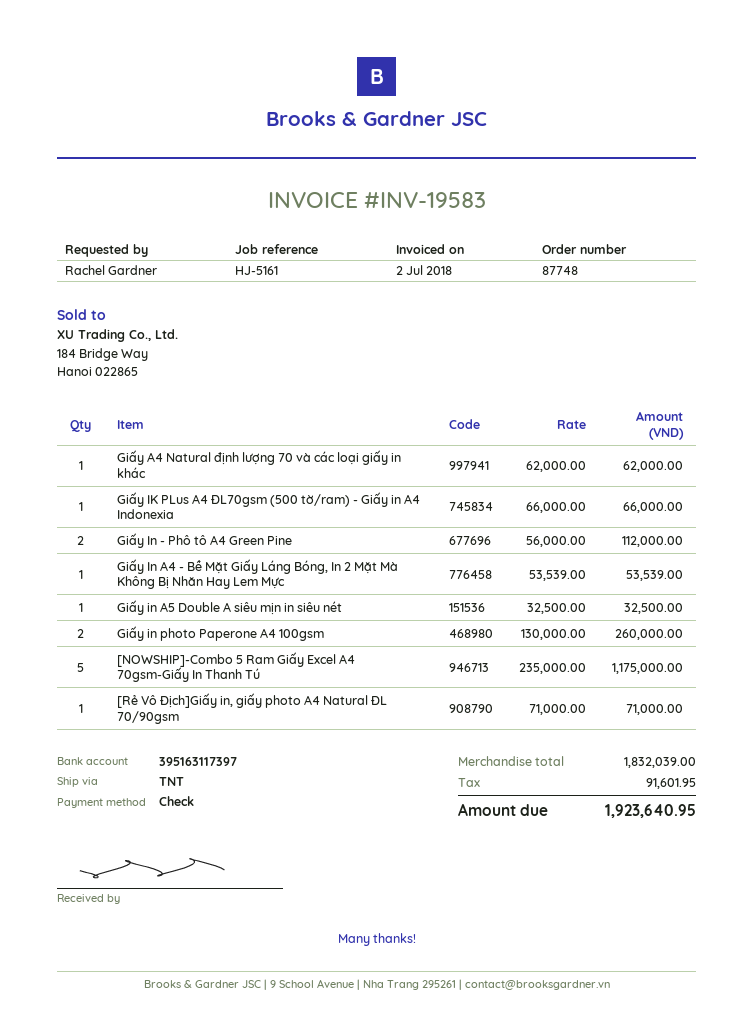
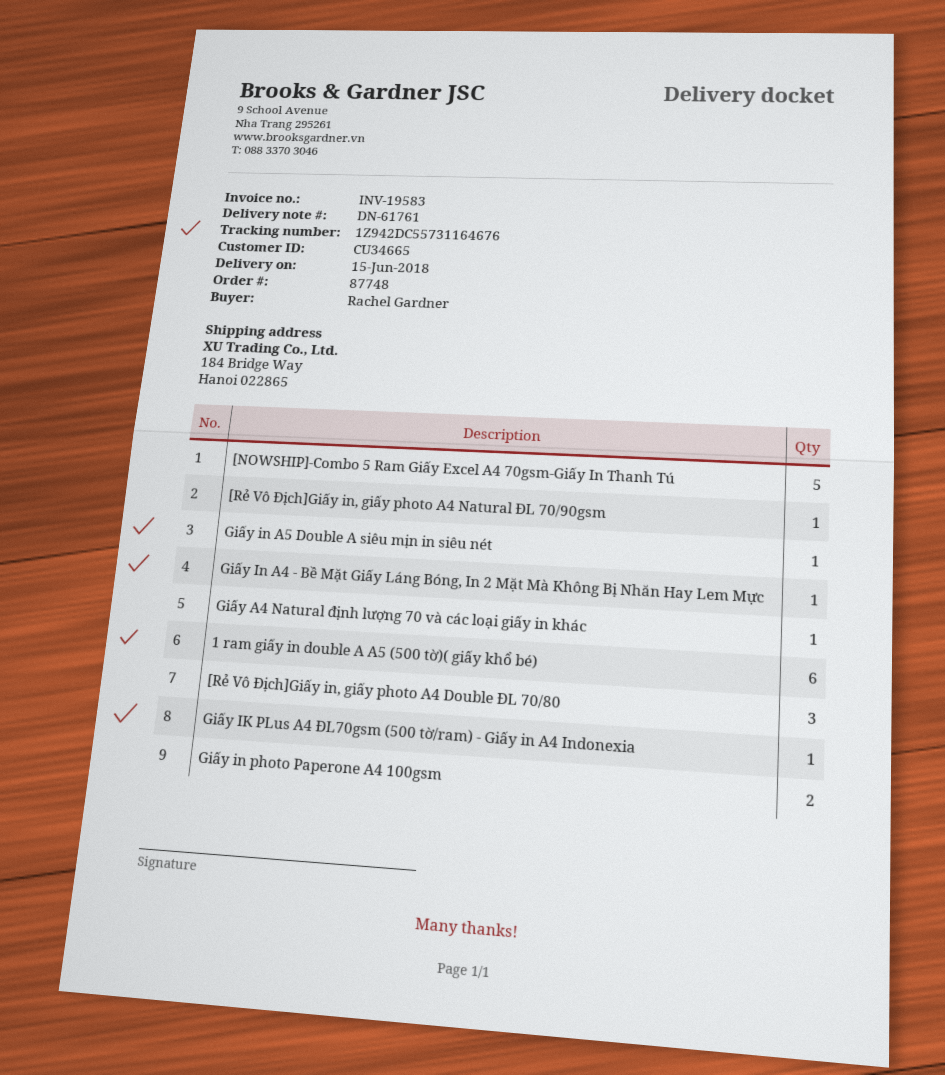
Giấy In - Phô tô A4 Green Pine: 2 -> none
1 ram giấy in double A A5 (500 tờ)( giấy khổ bé): none -> 6
[Rẻ Vô Địch]Giấy in, giấy photo A4 Double ĐL 70/80: none -> 3

